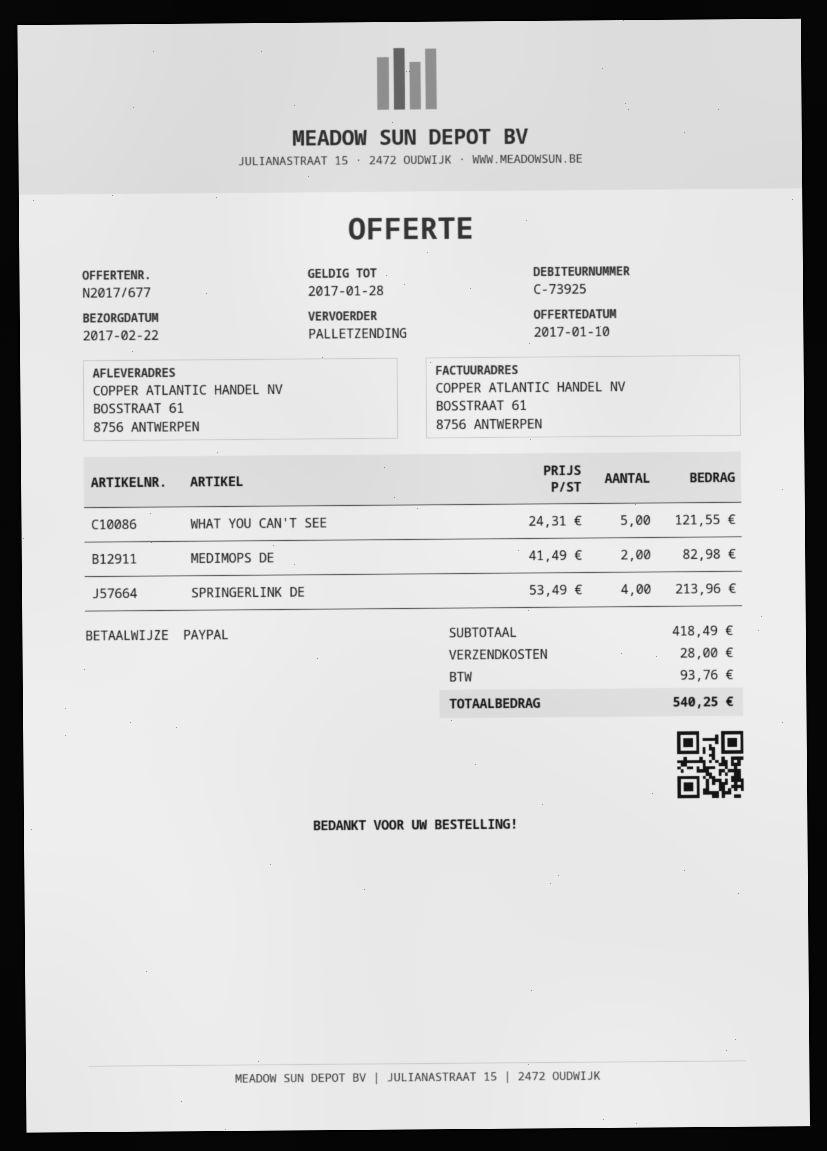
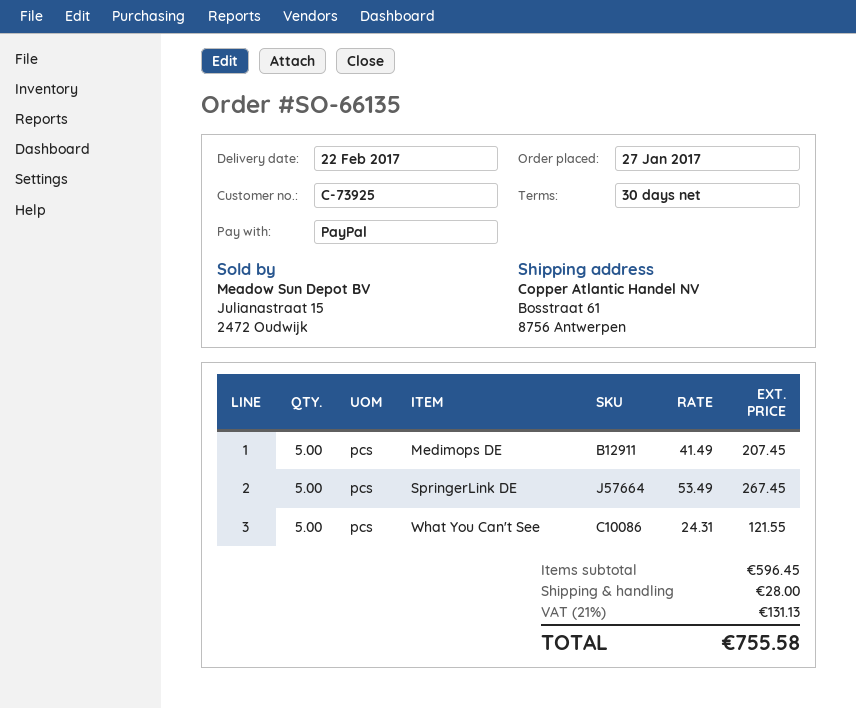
MEDIMOPS DE: 2 x 41.49 = 82.98 -> 5 x 41.49 = 207.45
SPRINGERLINK DE: 4 x 53.49 = 213.96 -> 5 x 53.49 = 267.45
subtotal: 418.49 -> 596.45
tax: 93.76 -> 131.13
total: 540.25 -> 755.58

